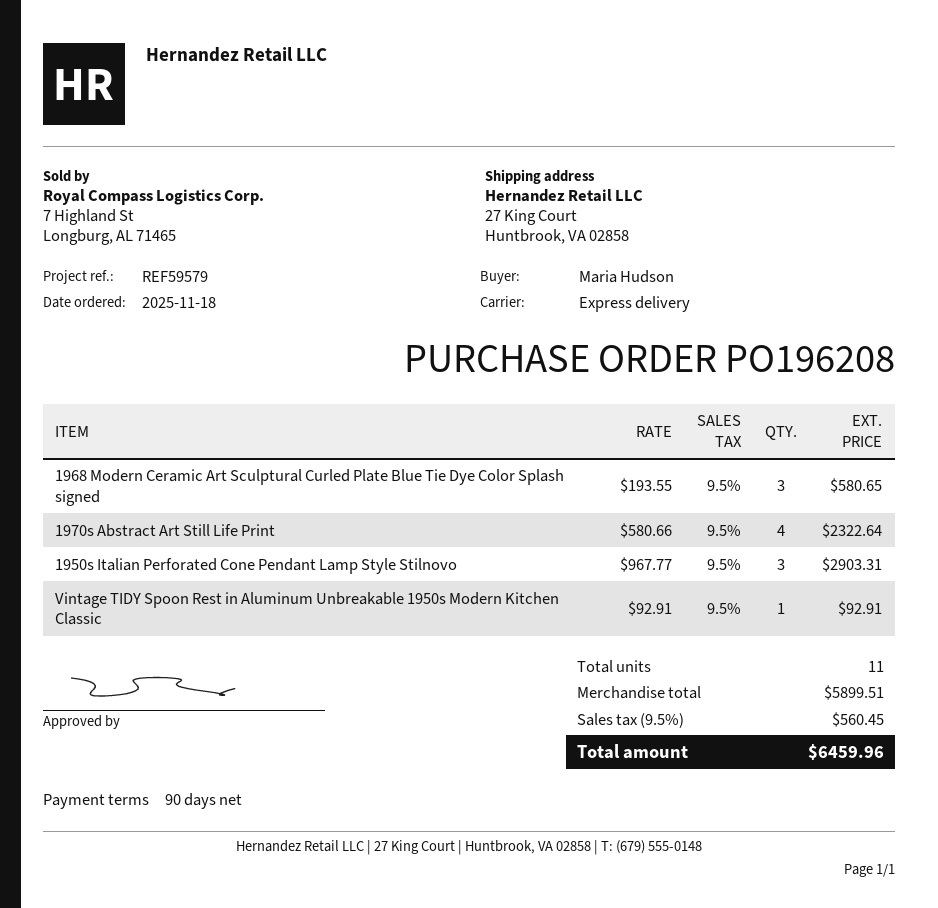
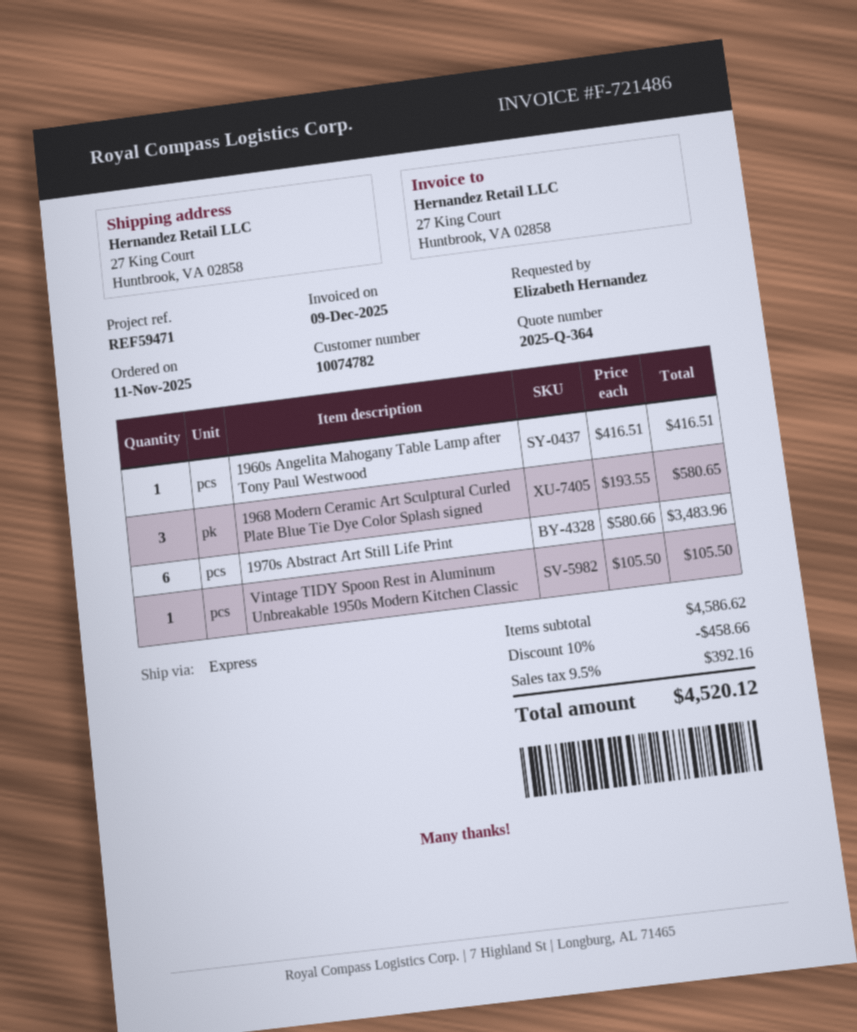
order date: 2025-11-18 -> 2025-11-11
reference: REF59579 -> REF59471
ordered by: Maria Hudson -> Elizabeth Hernandez
1970s Abstract Art Still Life Print: 4 x 580.66 = 2322.64 -> 6 x 580.66 = 3483.96
1950s Italian Perforated Cone Pendant Lamp Style Stilnovo: 3 x 967.77 = 2903.31 -> none
Vintage TIDY Spoon Rest in Aluminum Unbreakable 1950s Modern Kitchen Classic: 1 x 92.91 = 92.91 -> 1 x 105.50 = 105.50
1960s Angelita Mahogany Table Lamp after Tony Paul Westwood: none -> 1 x 416.51 = 416.51
subtotal: 5899.51 -> 4586.62
discount: none -> 10% = 458.66
tax: 9.5% = 560.45 -> 9.5% = 392.16
total: 6459.96 -> 4520.12

